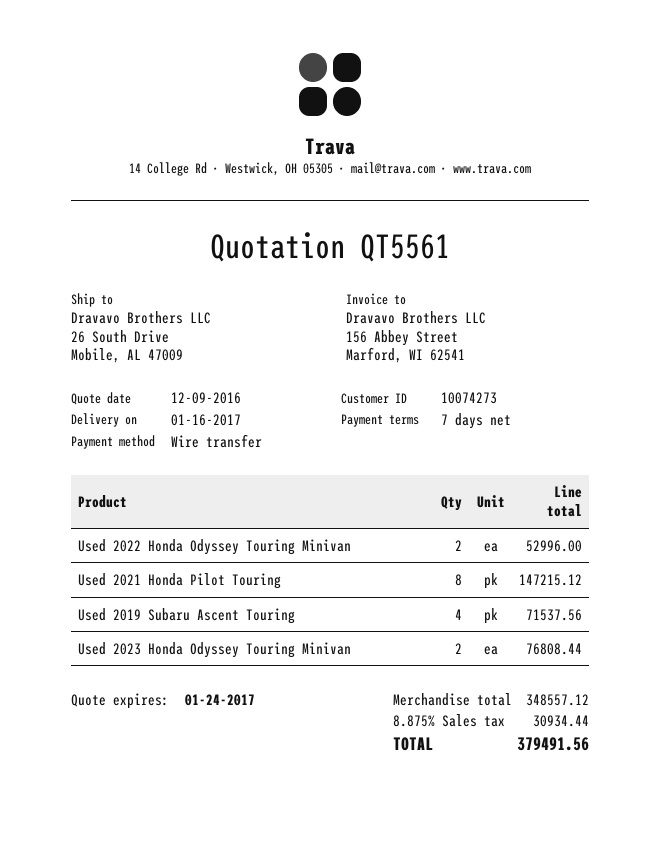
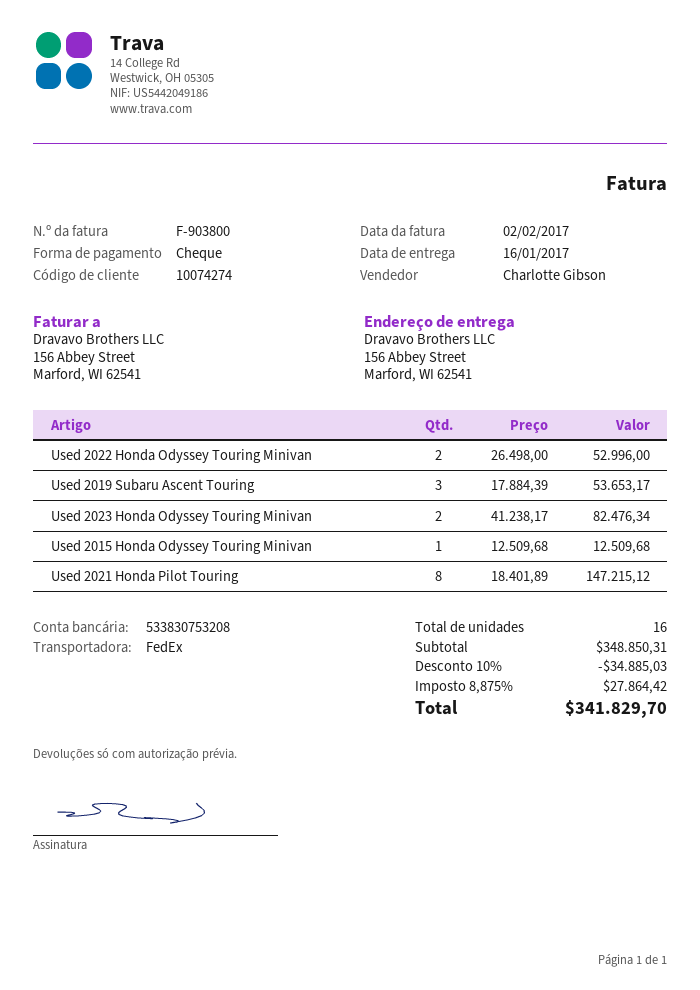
customer number: 10074273 -> 10074274
payment method: bank transfer -> cheque
ship to: 26 South Drive, Mobile, AL 47009 -> 156 Abbey Street, Marford, WI 62541
Used 2019 Subaru Ascent Touring: 4 for 71537.56 -> 3 for 53653.17
Used 2023 Honda Odyssey Touring Minivan: 2 for 76808.44 -> 2 for 82476.34
Used 2015 Honda Odyssey Touring Minivan: none -> 1 for 12509.68
subtotal: 348557.12 -> 348850.31
discount: none -> 10% = 34885.03
tax: 8.875% = 30934.44 -> 8.875% = 27864.42
total: 379491.56 -> 341829.70

